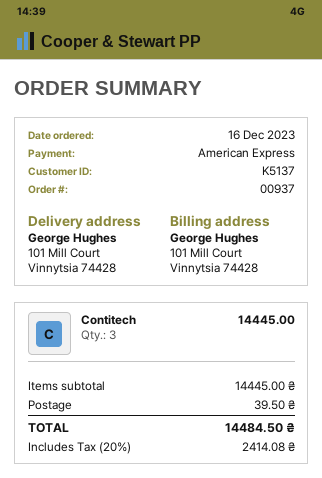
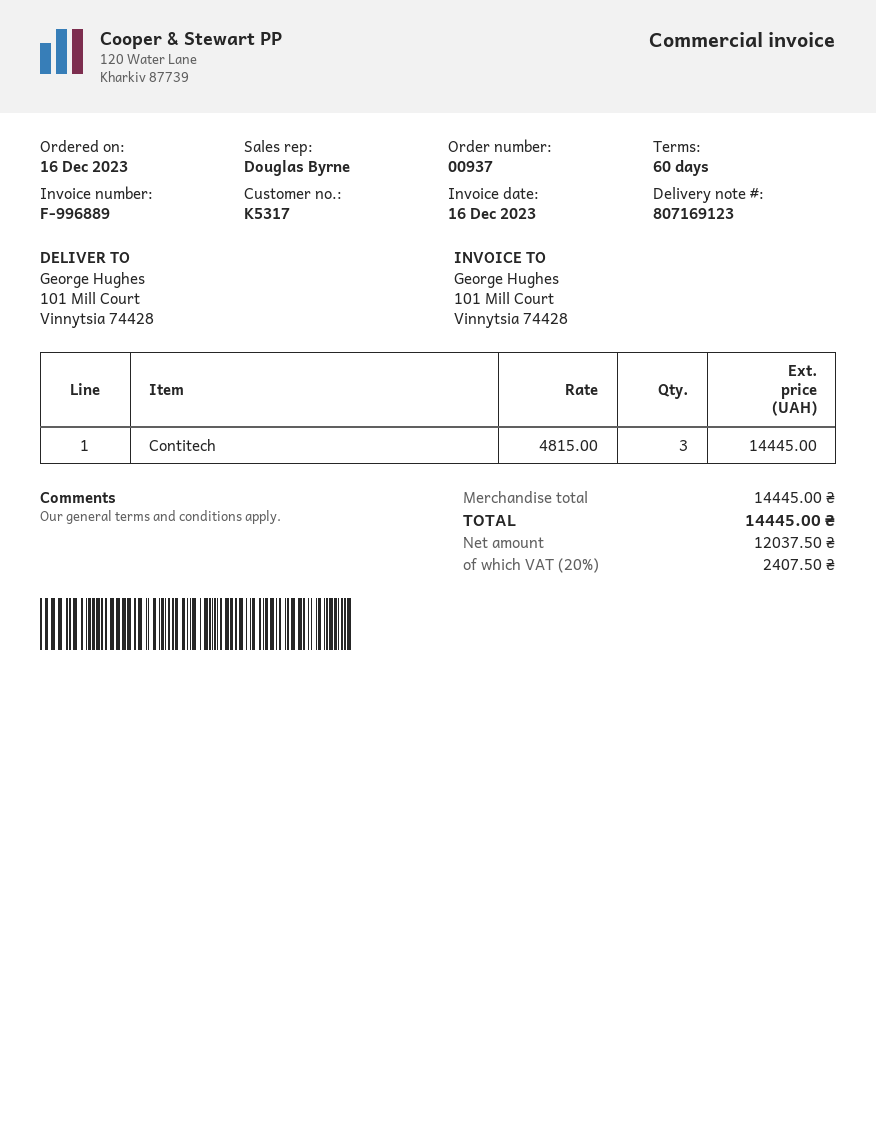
customer number: K5137 -> K5317
shipping: 39.50 -> none
tax: 20% = 2414.08 -> 20% = 2407.50
total: 14484.50 -> 14445.00

